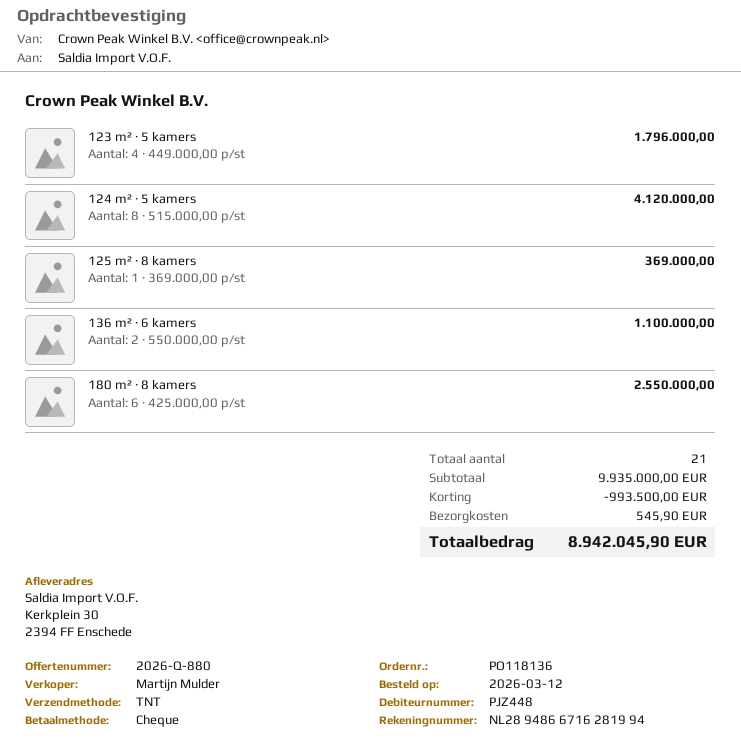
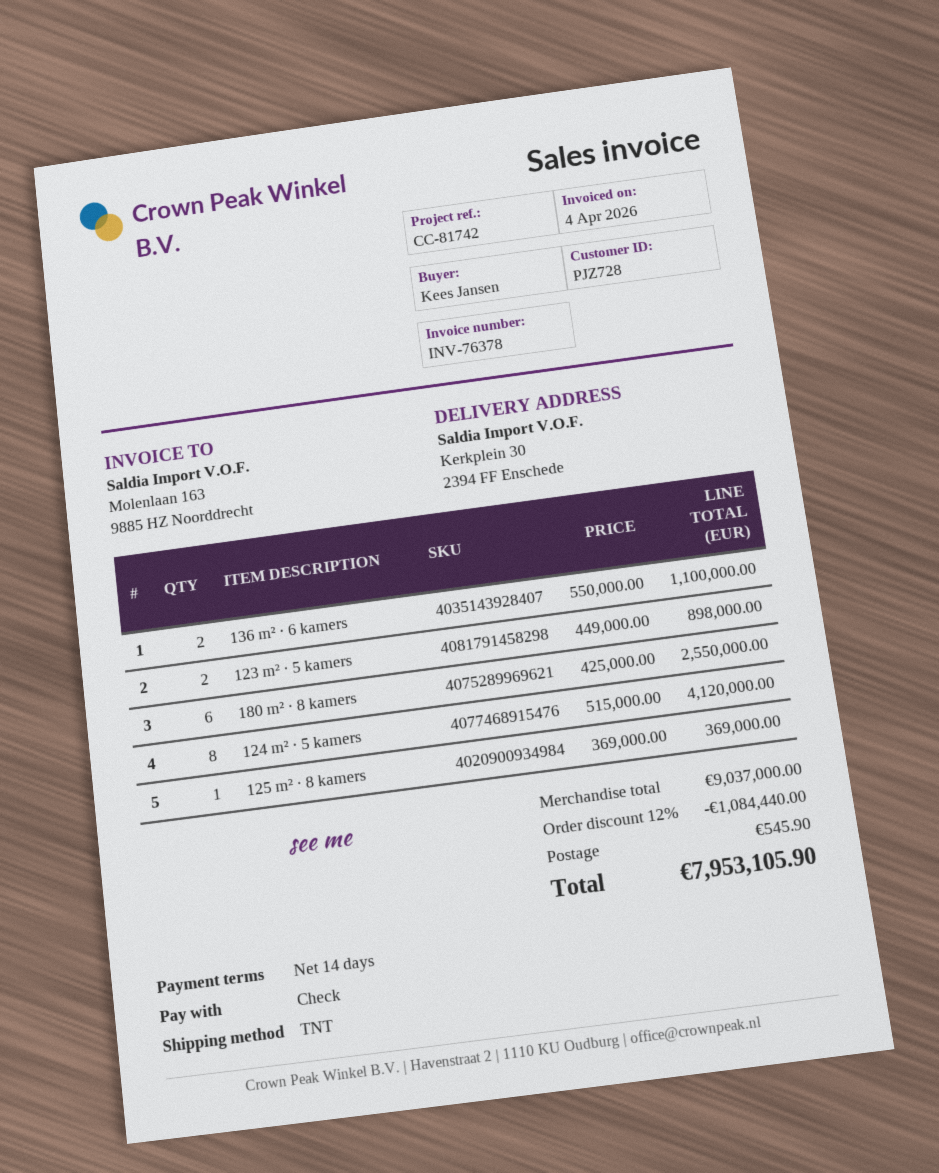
customer number: PJZ448 -> PJZ728
123 m² · 5 kamers: 4 x 449000.00 = 1796000.00 -> 2 x 449000.00 = 898000.00
subtotal: 9935000.00 -> 9037000.00
discount: 993500.00 -> 1084440.00
total: 8942045.90 -> 7953105.90

